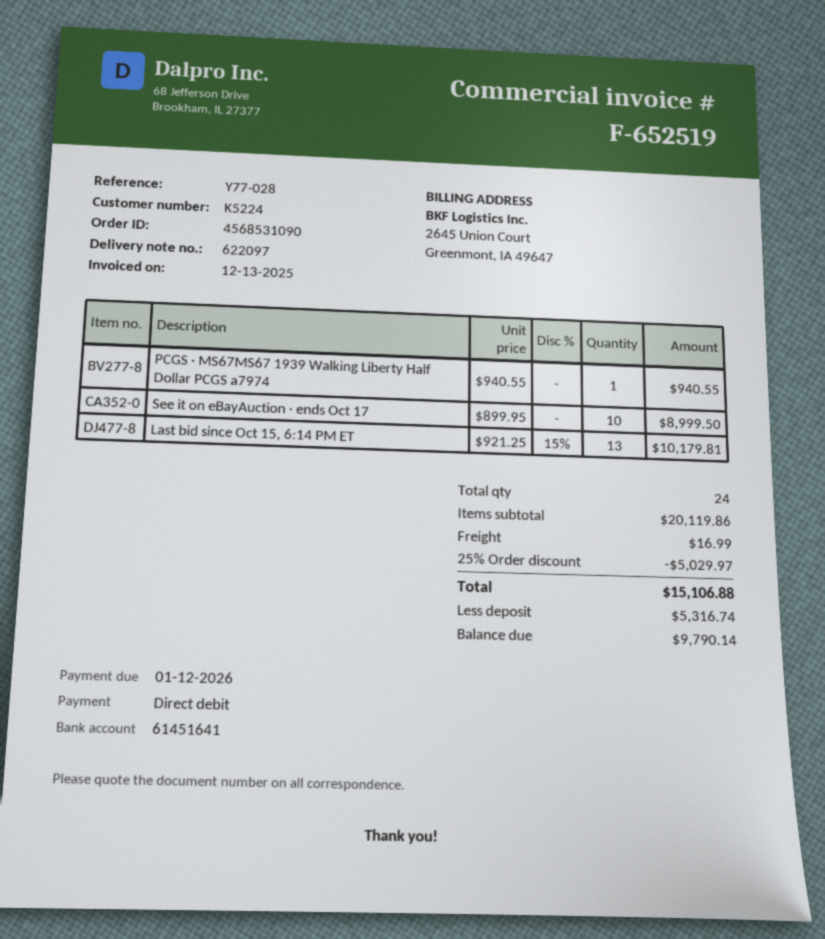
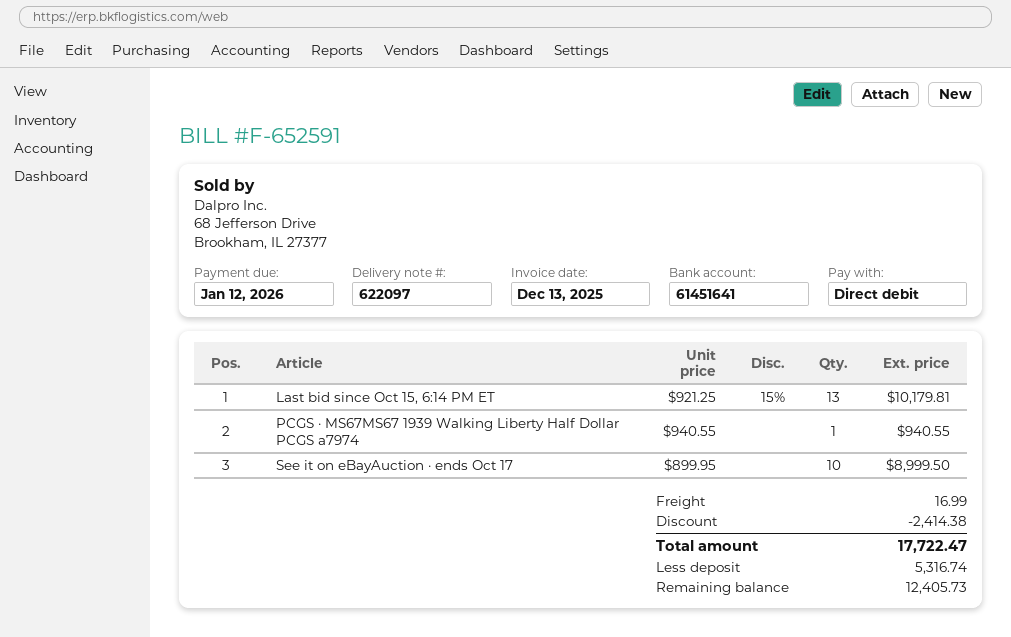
invoice number: F-652519 -> F-652591
discount: 5029.97 -> 2414.38
total: 15106.88 -> 17722.47
balance: 9790.14 -> 12405.73

